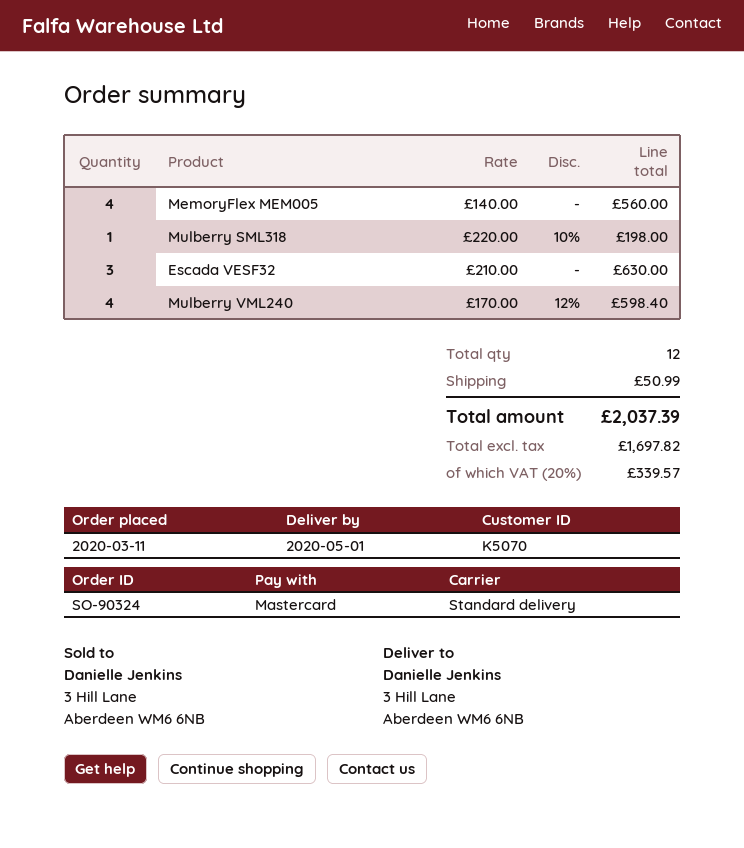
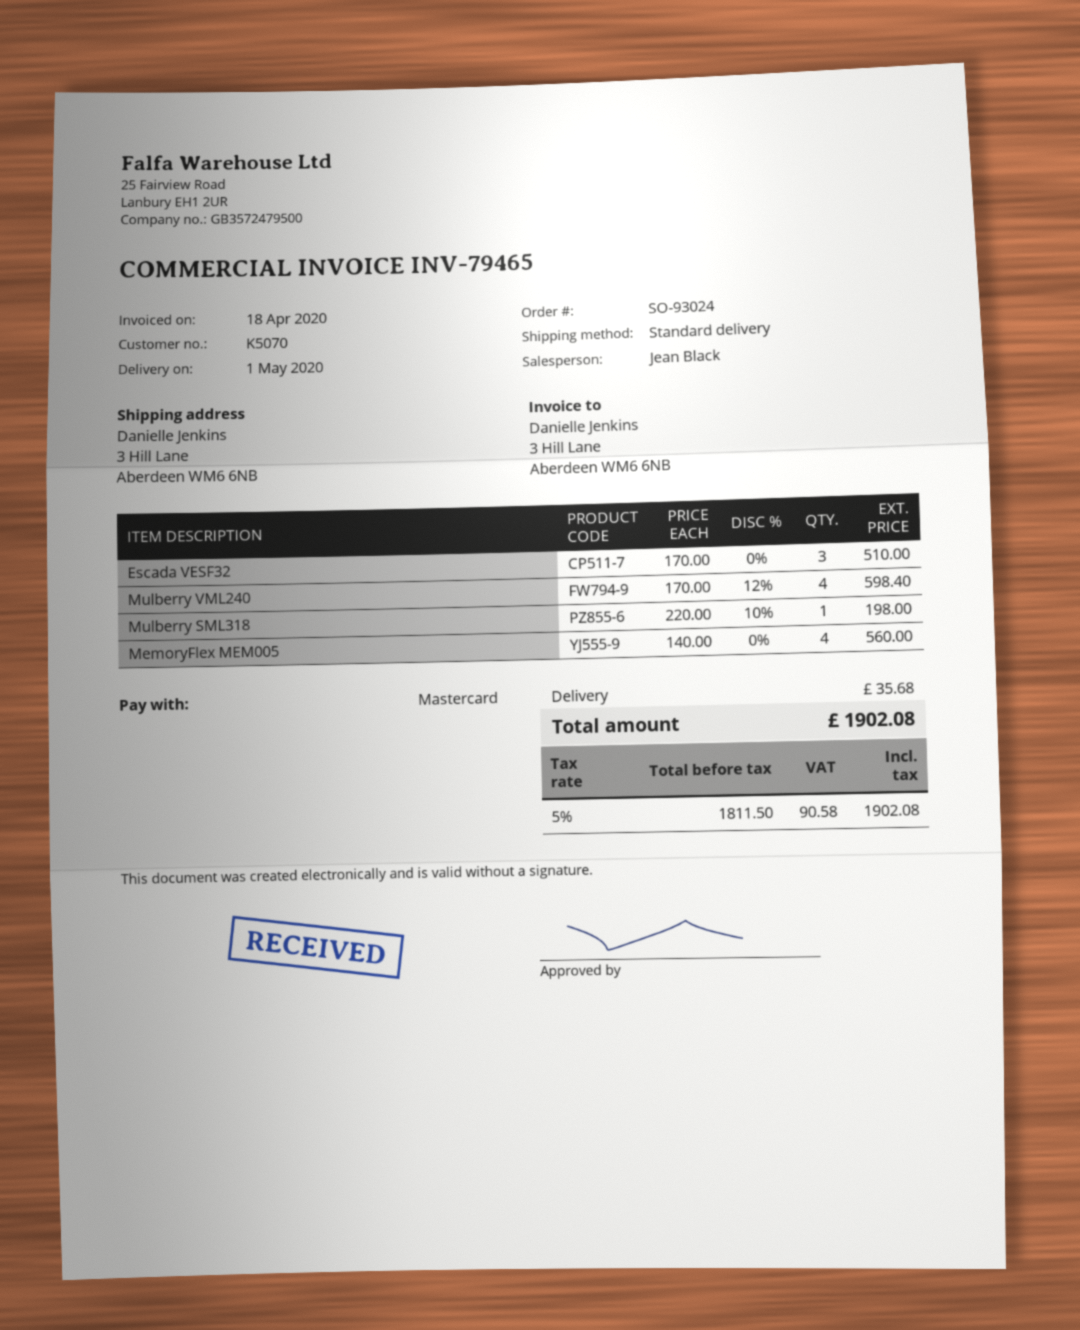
order number: SO-90324 -> SO-93024
Escada VESF32: 3 x 210.00 = 630.00 -> 3 x 170.00 = 510.00
shipping: 50.99 -> 35.68
net: 1697.82 -> 1811.50
tax: 20% = 339.57 -> 5% = 90.58
total: 2037.39 -> 1902.08

